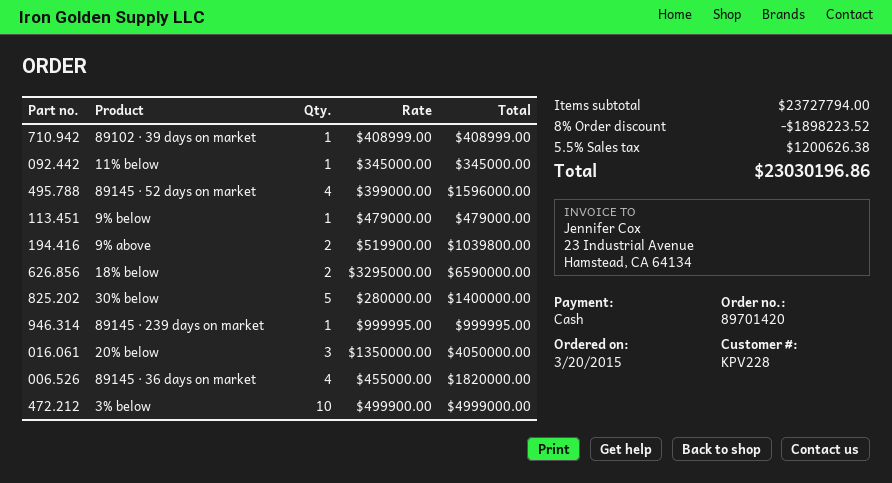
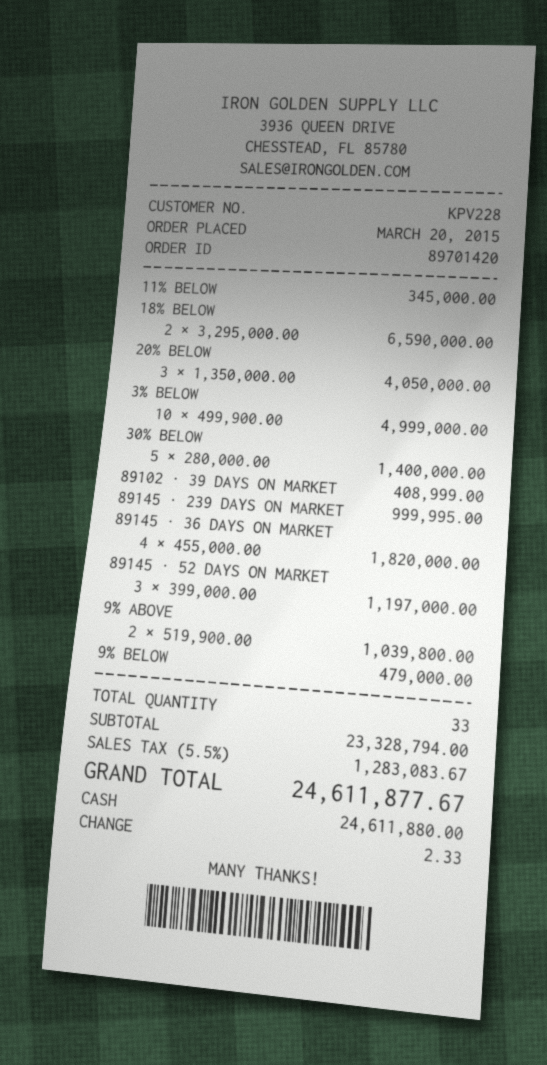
89145 · 52 days on market: 4 x 399000.00 = 1596000.00 -> 3 x 399000.00 = 1197000.00
subtotal: 23727794.00 -> 23328794.00
discount: 8% = 1898223.52 -> none
tax: 5.5% = 1200626.38 -> 5.5% = 1283083.67
total: 23030196.86 -> 24611877.67

